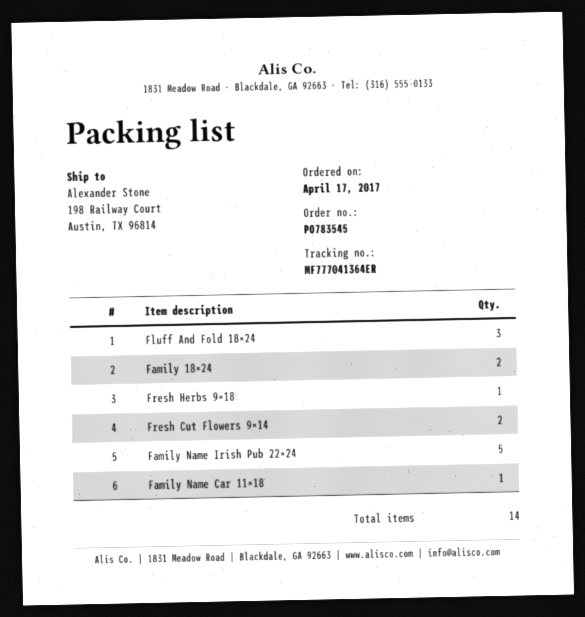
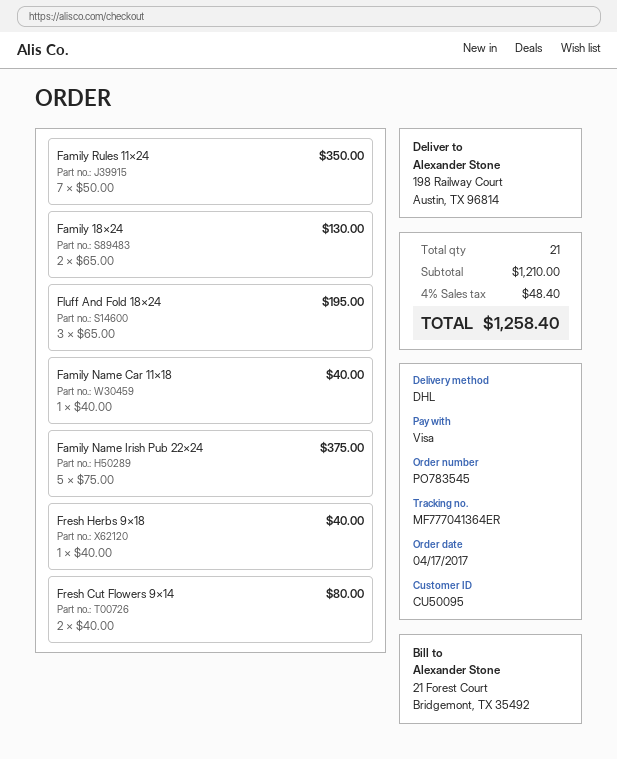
Family Rules 11×24: none -> 7
total quantity: 14 -> 21

